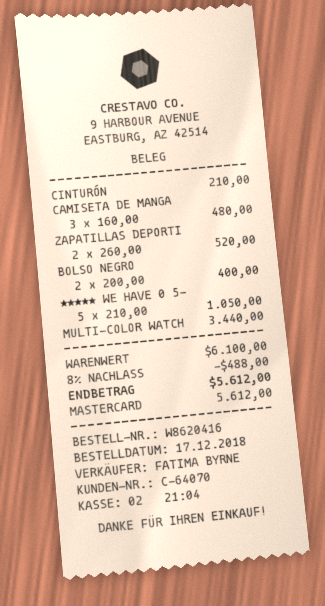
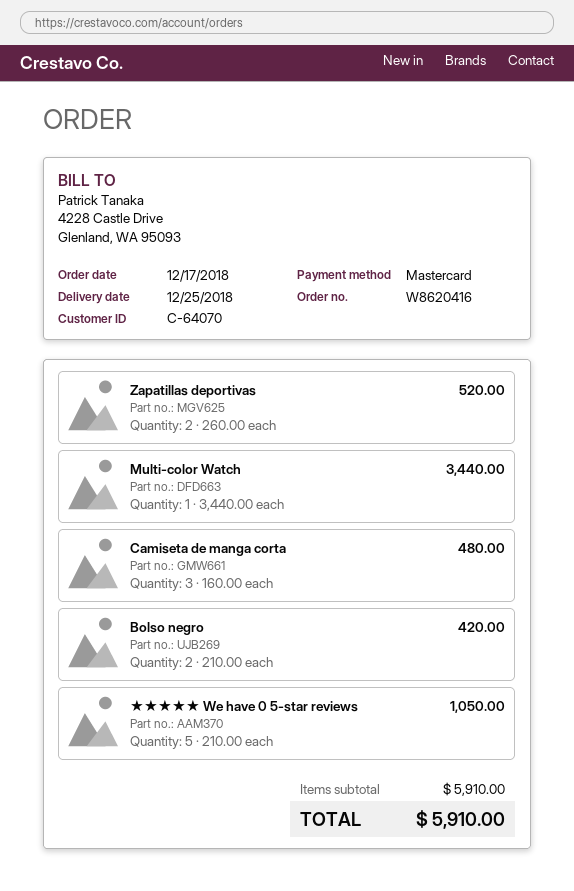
CINTURÓN: 1 x 210.00 = 210.00 -> none
BOLSO NEGRO: 2 x 200.00 = 400.00 -> 2 x 210.00 = 420.00
subtotal: 6100.00 -> 5910.00
discount: 8% = 488.00 -> none
total: 5612.00 -> 5910.00

